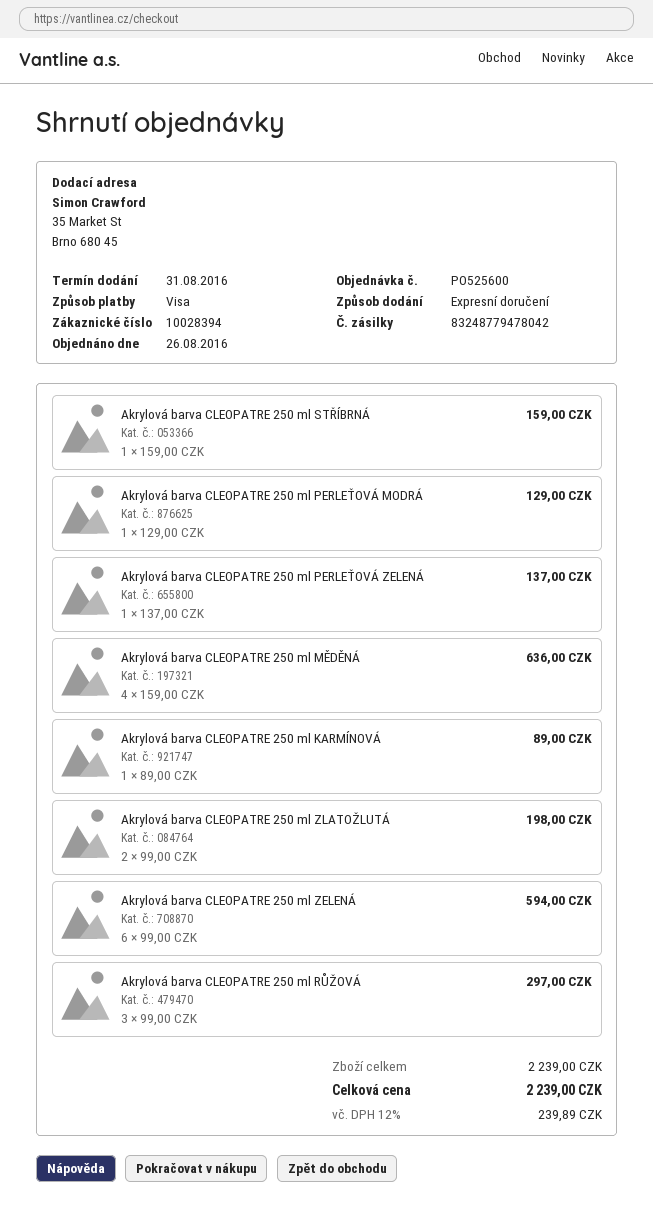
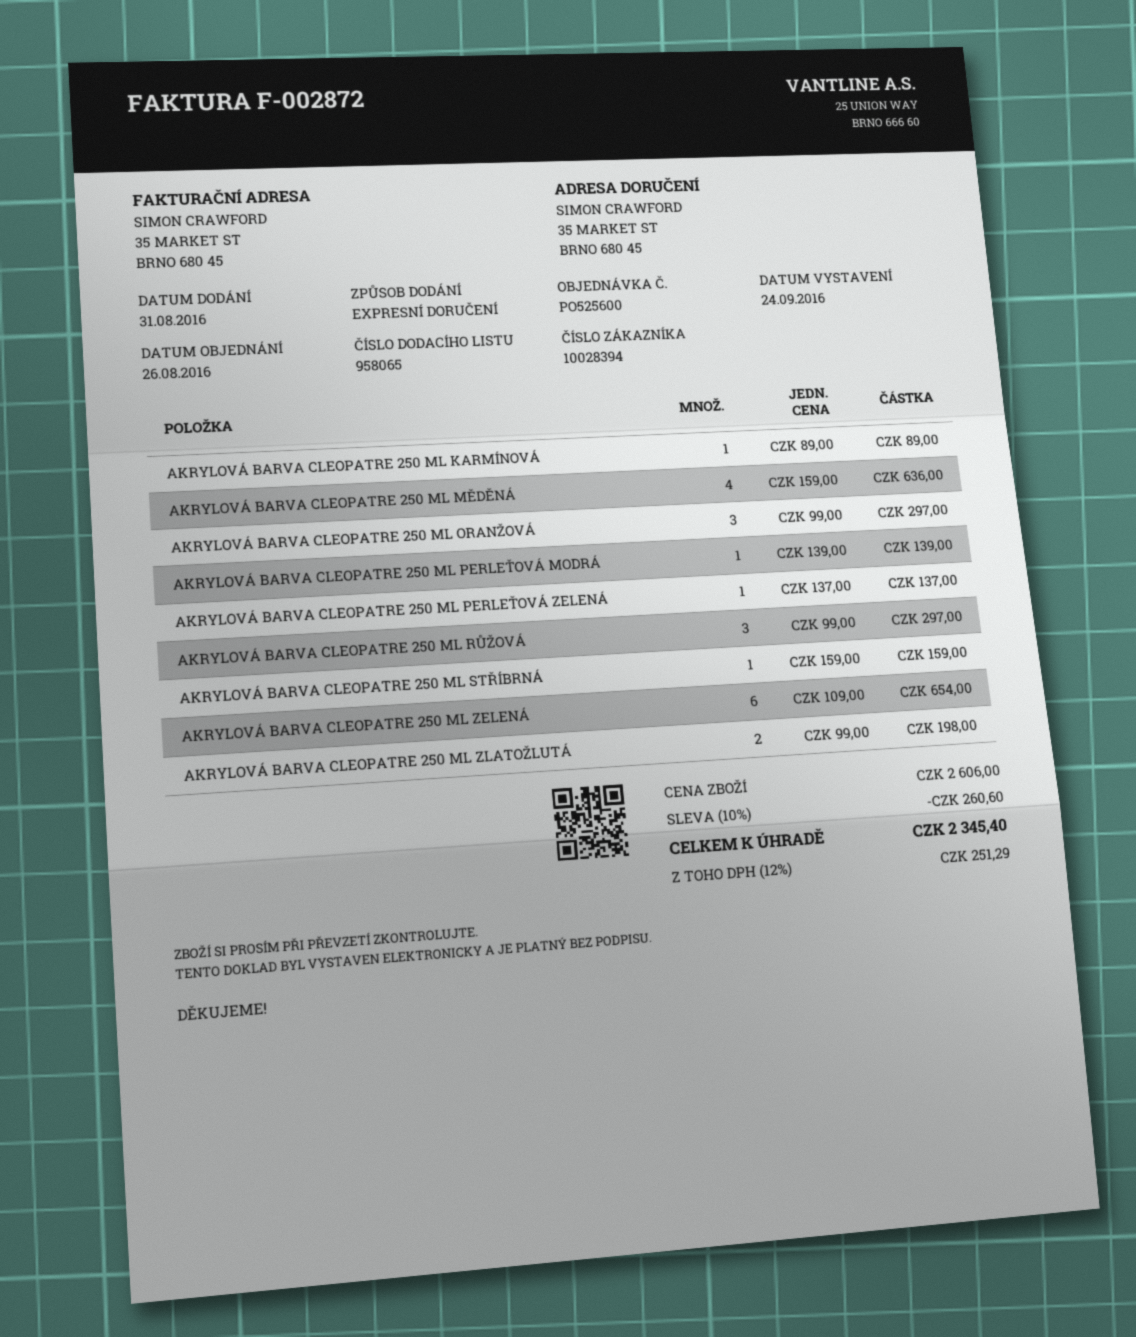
Akrylová barva CLEOPATRE 250 ml PERLEŤOVÁ MODRÁ: 1 x 129.00 = 129.00 -> 1 x 139.00 = 139.00
Akrylová barva CLEOPATRE 250 ml ZELENÁ: 6 x 99.00 = 594.00 -> 6 x 109.00 = 654.00
AKRYLOVÁ BARVA CLEOPATRE 250 ML ORANŽOVÁ: none -> 3 x 99.00 = 297.00
subtotal: 2239.00 -> 2606.00
discount: none -> 10% = 260.60
tax: 12% = 239.89 -> 12% = 251.29
total: 2239.00 -> 2345.40

